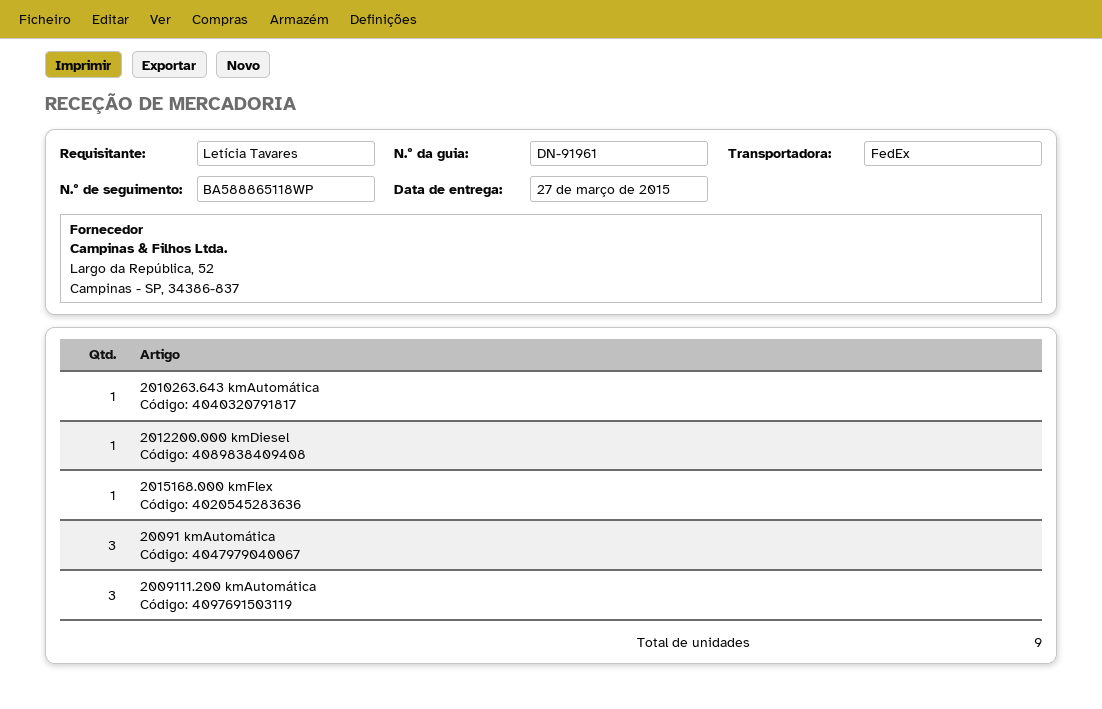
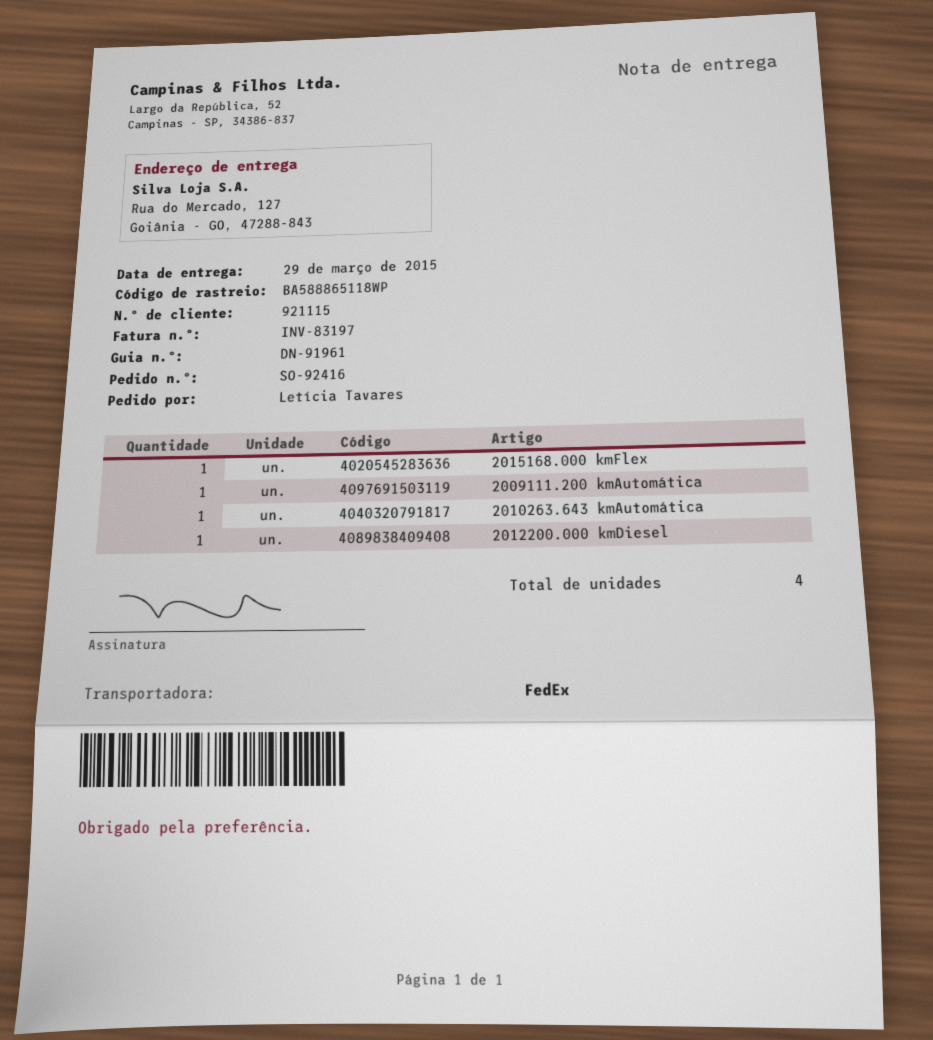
delivery date: 2015-03-27 -> 2015-03-29
20091 kmAutomática: 3 -> none
2009111.200 kmAutomática: 3 -> 1
total quantity: 9 -> 4

